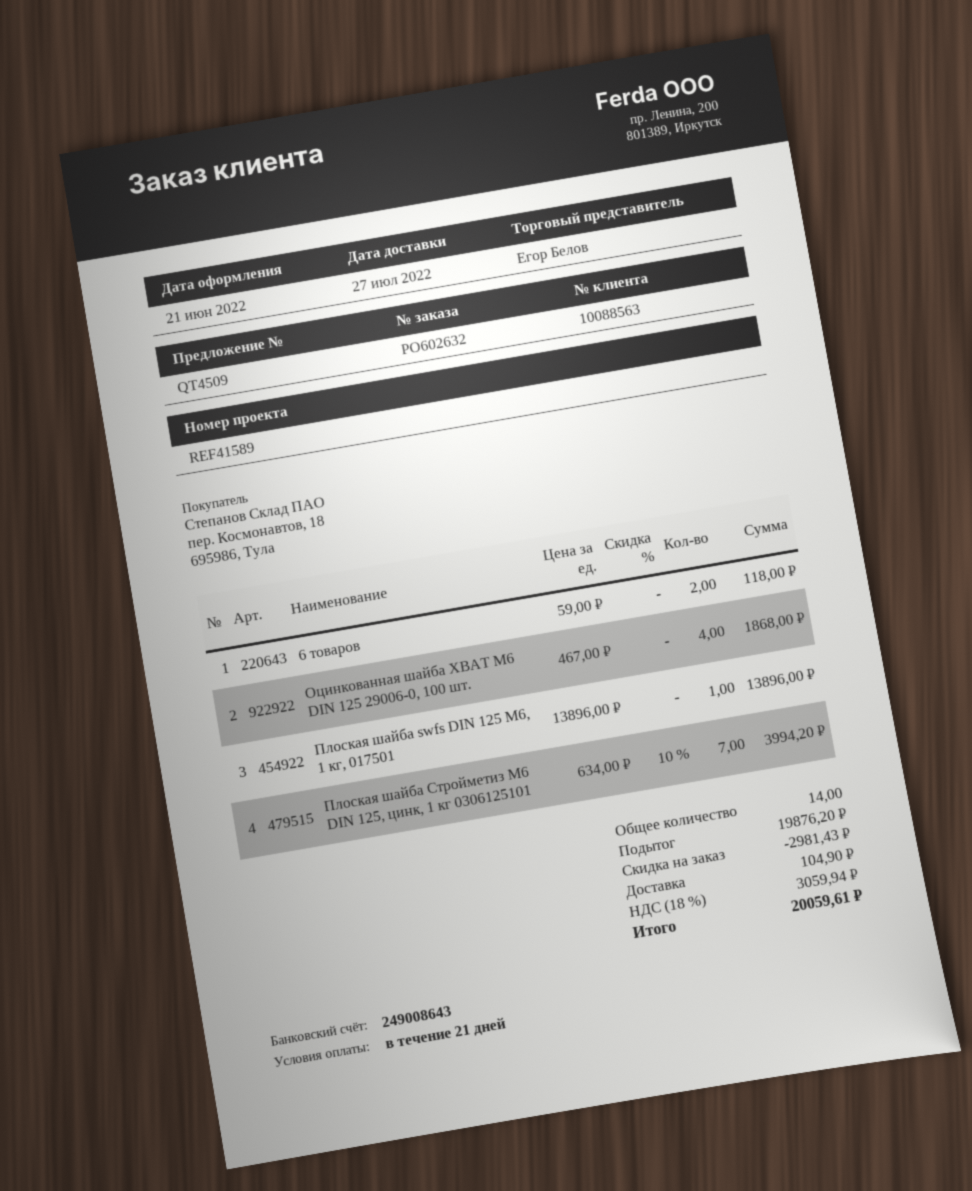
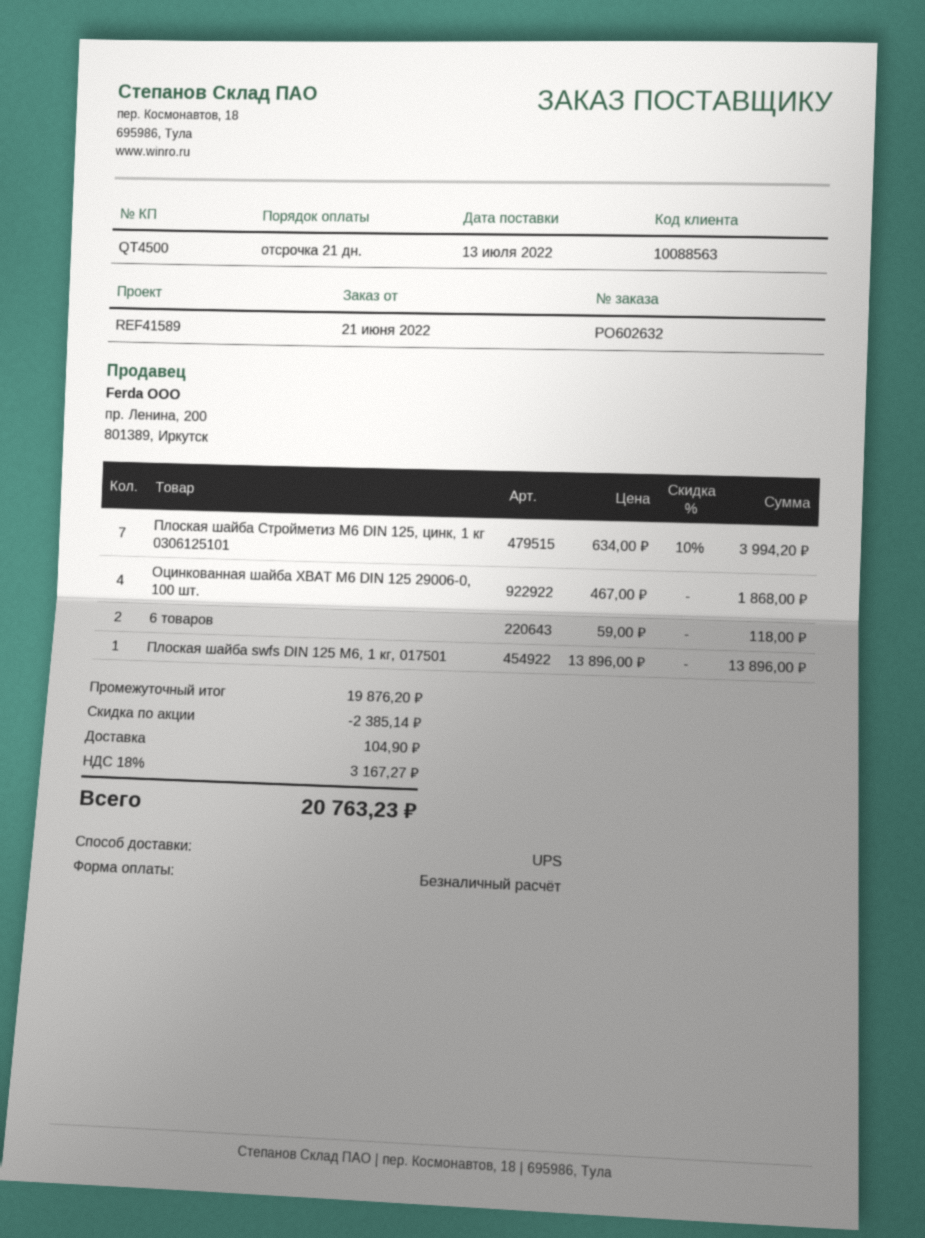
quote number: QT4509 -> QT4500
delivery date: 2022-07-27 -> 2022-07-13
discount: 2981.43 -> 2385.14
tax: 18% = 3059.94 -> 18% = 3167.27
total: 20059.61 -> 20763.23

